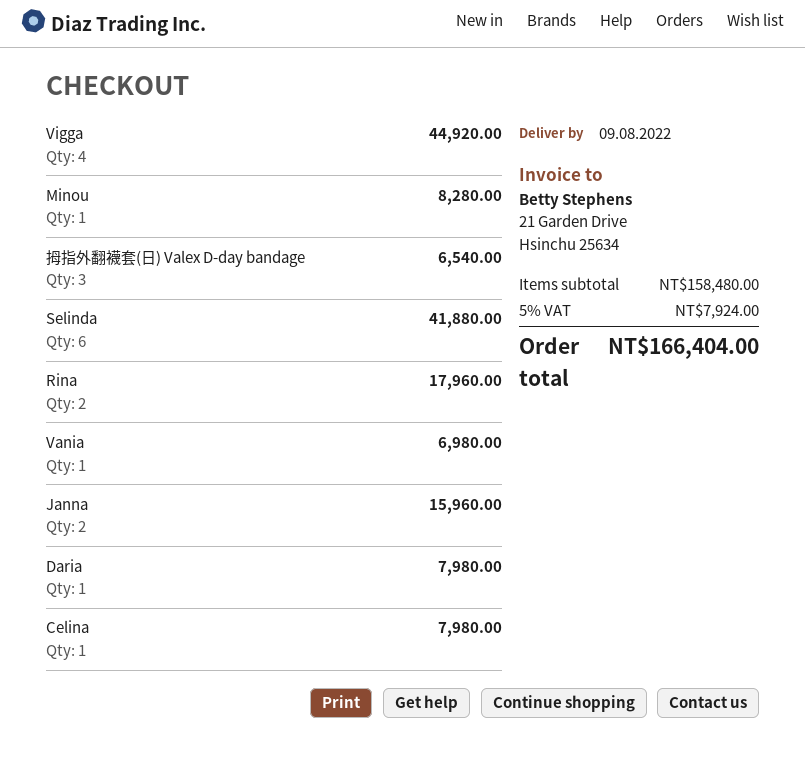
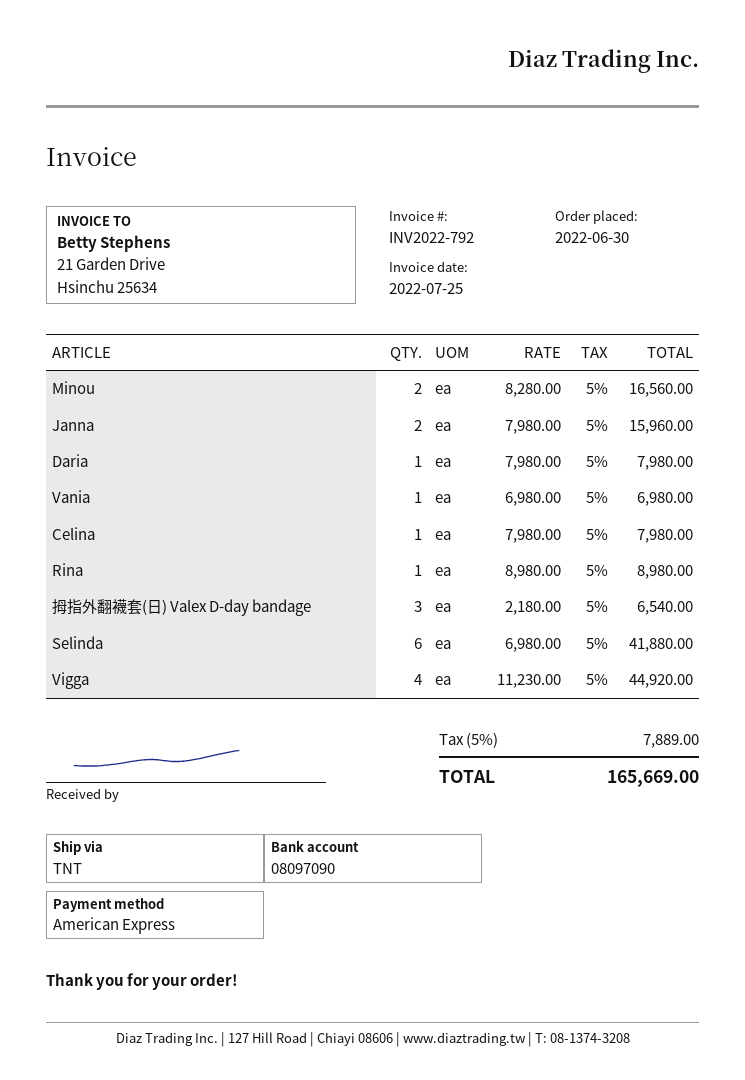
Minou: 1 for 8280.00 -> 2 for 16560.00
Rina: 2 for 17960.00 -> 1 for 8980.00
tax: 5% = 7924.00 -> 5% = 7889.00
total: 166404.00 -> 165669.00

